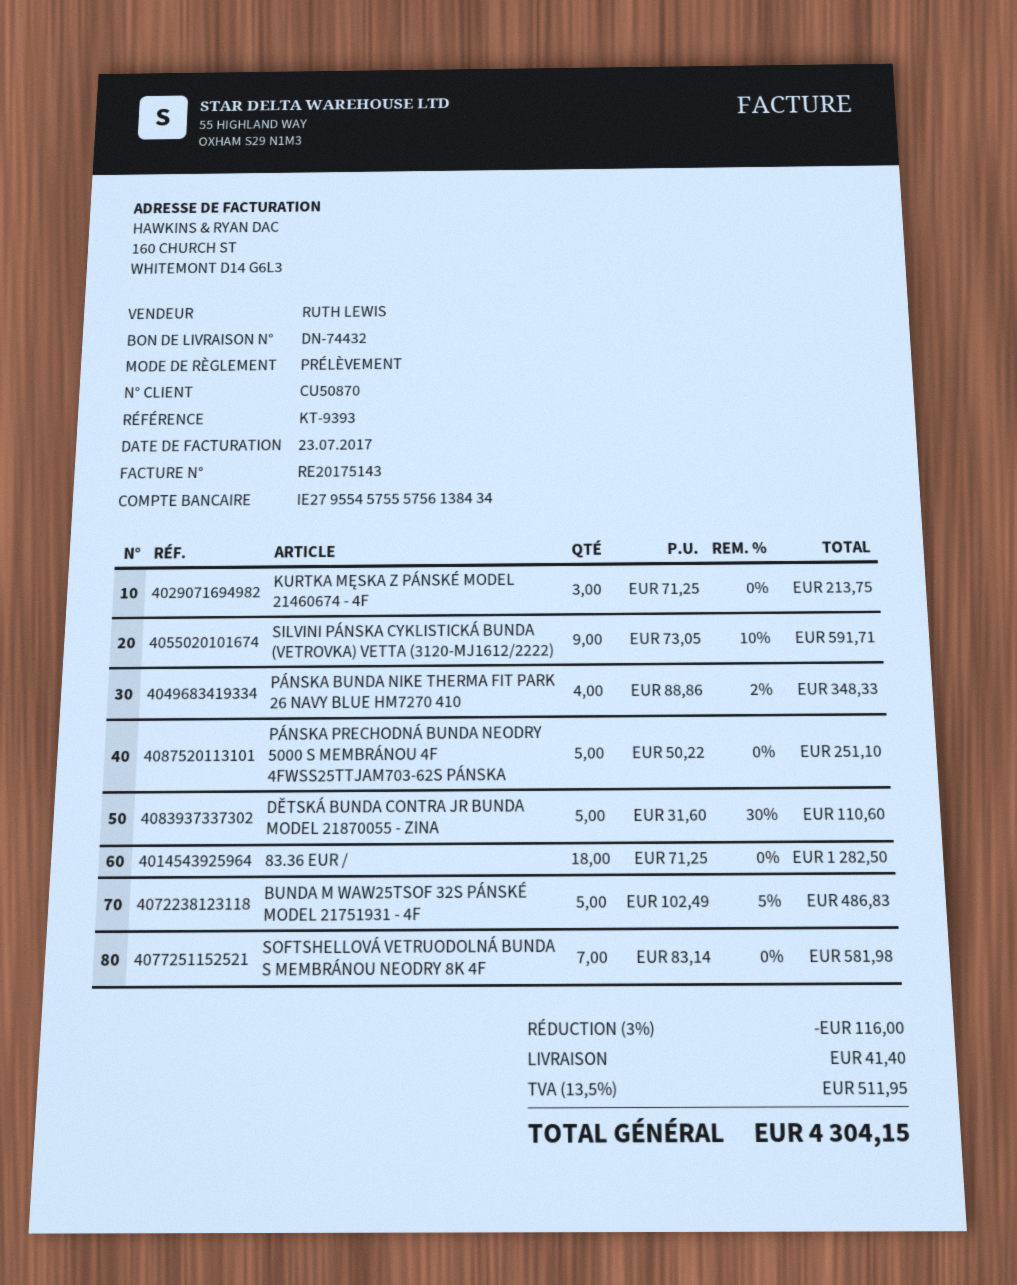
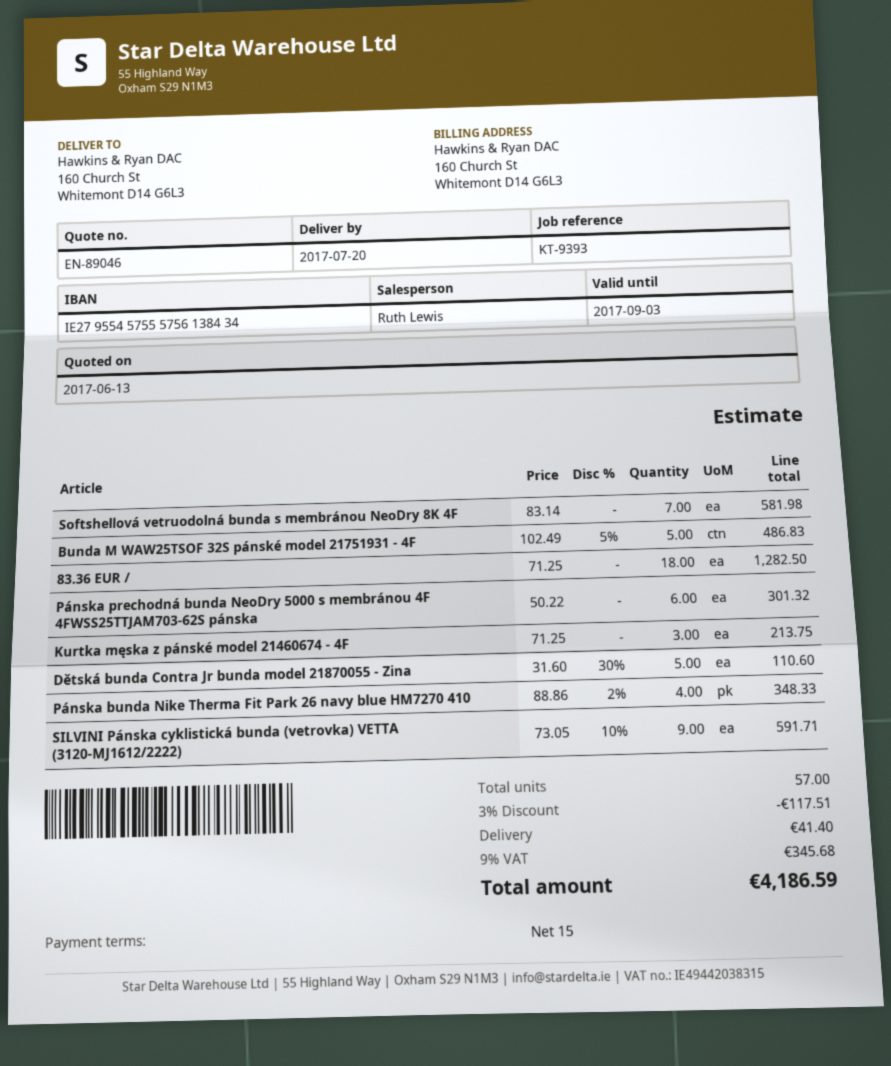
PÁNSKA PRECHODNÁ BUNDA NEODRY 5000 S MEMBRÁNOU 4F 4FWSS25TTJAM703-62S PÁNSKA: 5 x 50.22 = 251.10 -> 6 x 50.22 = 301.32
discount: 3% = 116.00 -> 3% = 117.51
tax: 13.5% = 511.95 -> 9% = 345.68
total: 4304.15 -> 4186.59

